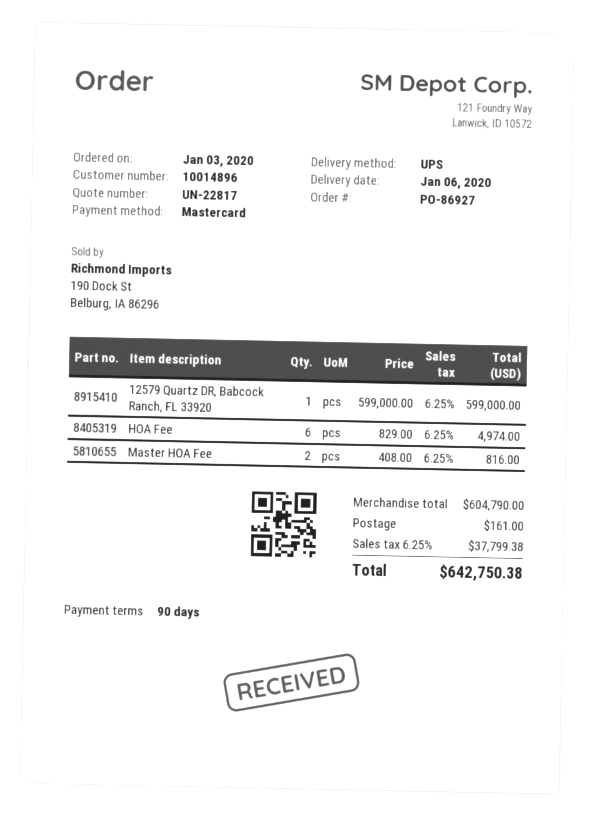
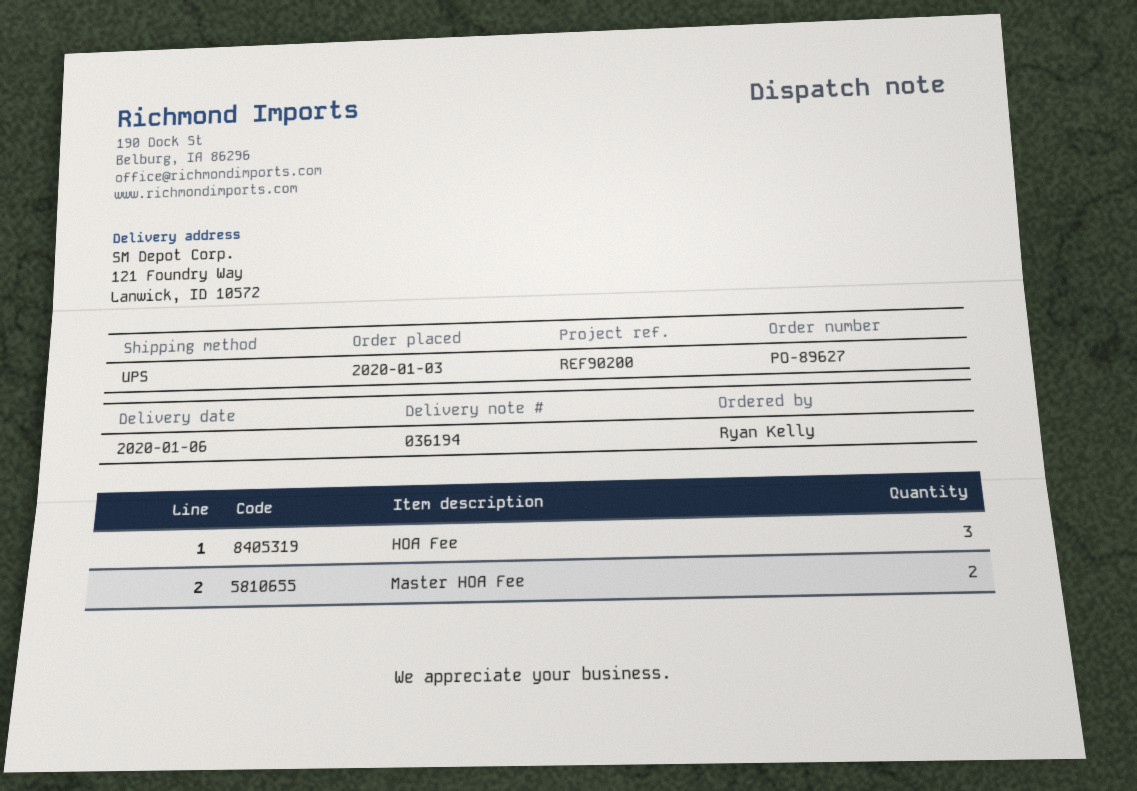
order number: PO-86927 -> PO-89627
12579 Quartz DR, Babcock Ranch, FL 33920: 1 -> none
HOA Fee: 6 -> 3

